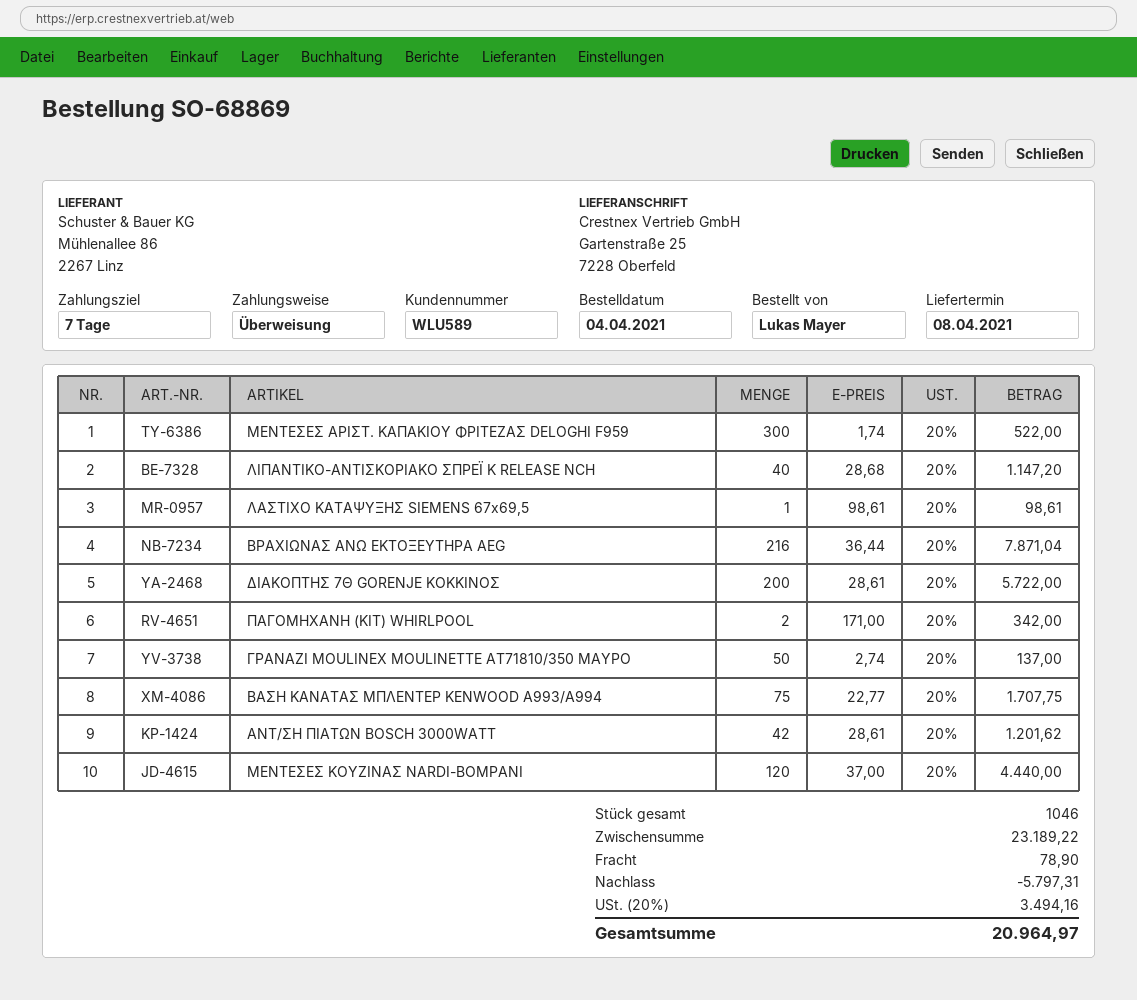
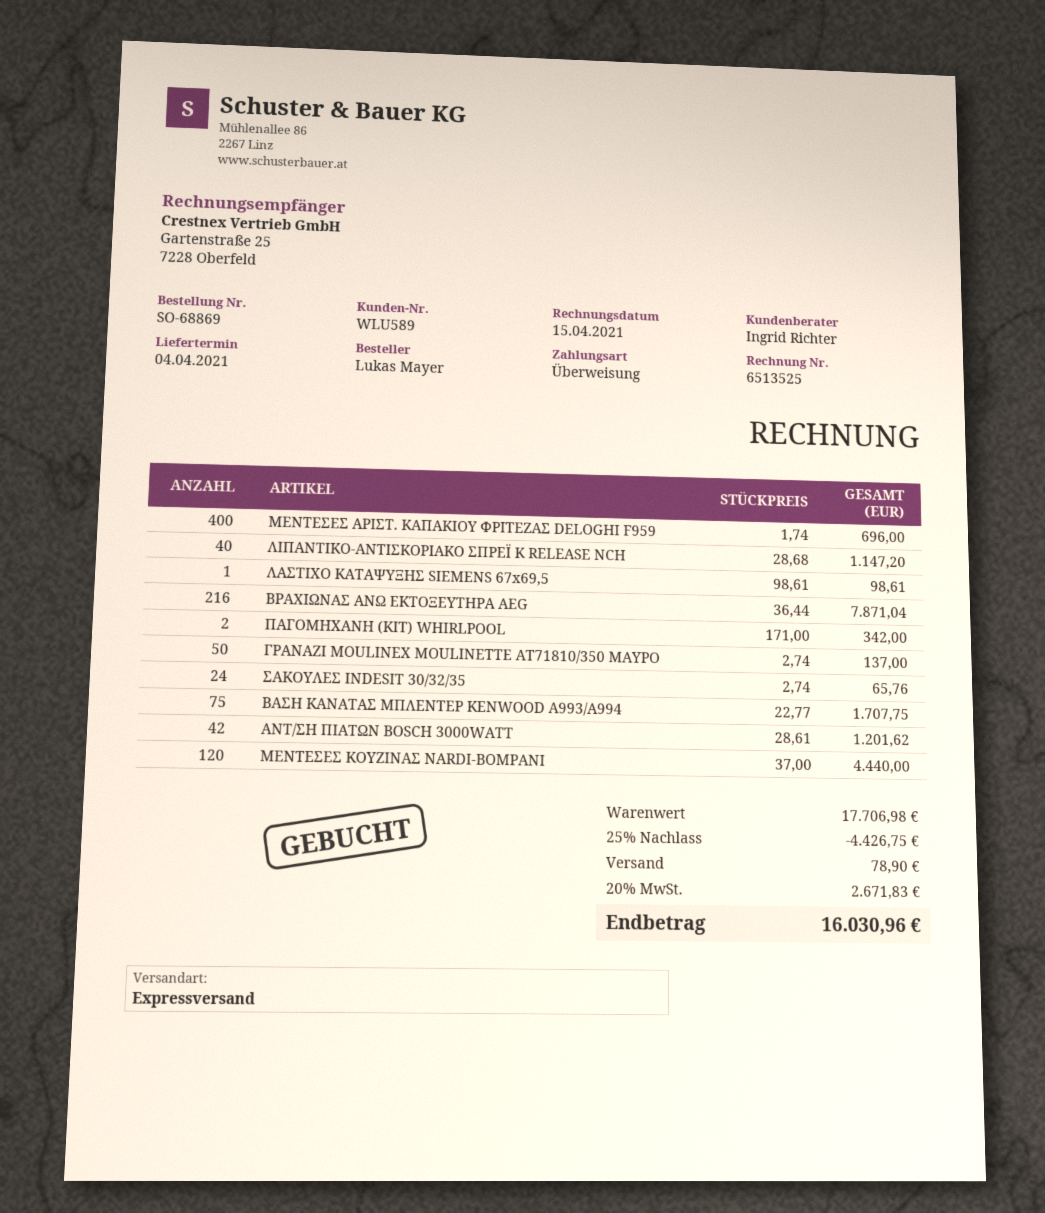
delivery date: 2021-04-08 -> 2021-04-04
ΜΕΝΤΕΣΕΣ ΑΡΙΣΤ. ΚΑΠΑΚΙΟΥ ΦΡΙΤΕΖΑΣ DELOGHI F959: 300 x 1.74 = 522.00 -> 400 x 1.74 = 696.00
ΔΙΑΚΟΠΤΗΣ 7Θ GORENJE ΚΟΚΚΙΝΟΣ: 200 x 28.61 = 5722.00 -> none
ΣΑΚΟΥΛΕΣ INDESIT 30/32/35: none -> 24 x 2.74 = 65.76
subtotal: 23189.22 -> 17706.98
discount: 5797.31 -> 4426.75
tax: 20% = 3494.16 -> 20% = 2671.83
total: 20964.97 -> 16030.96

